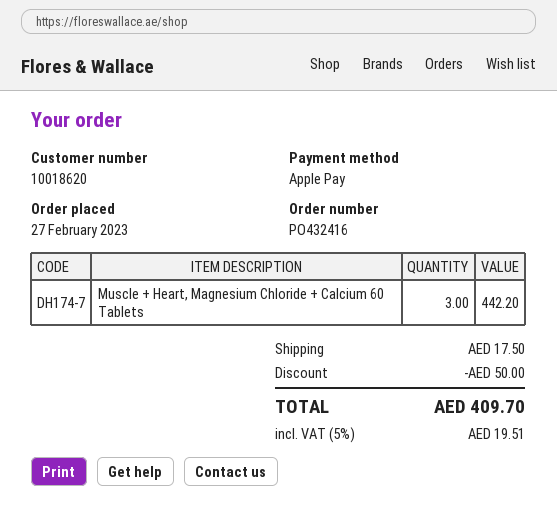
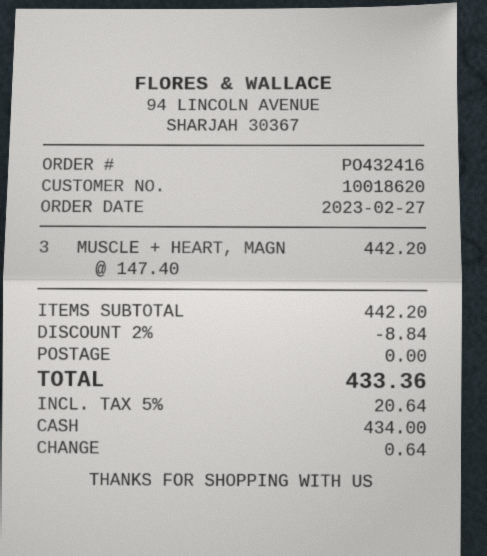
payment method: Apple Pay -> cash
discount: 50.00 -> 8.84
shipping: 17.50 -> 0.00
tax: 5% = 19.51 -> 5% = 20.64
total: 409.70 -> 433.36

